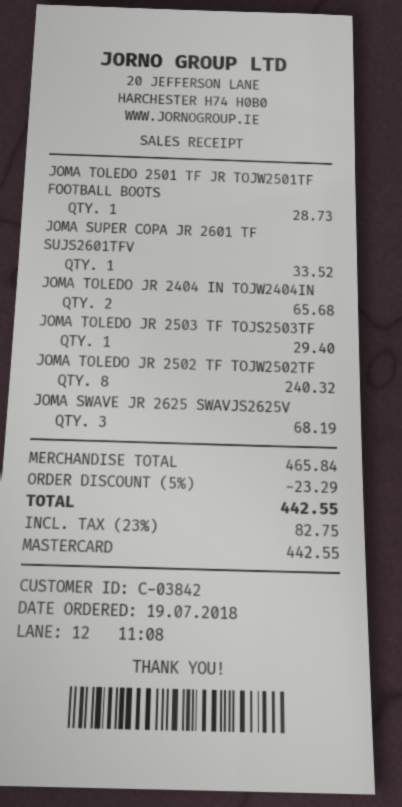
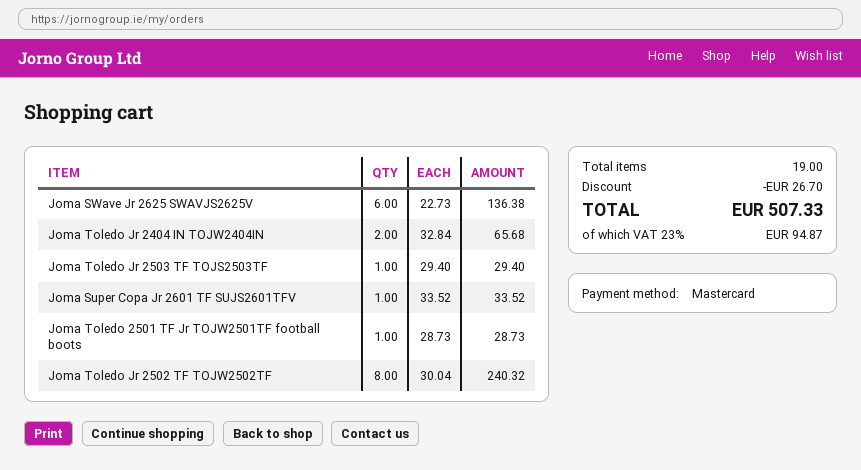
JOMA SWAVE JR 2625 SWAVJS2625V: 3 for 68.19 -> 6 for 136.38
discount: 23.29 -> 26.70
tax: 23% = 82.75 -> 23% = 94.87
total: 442.55 -> 507.33

